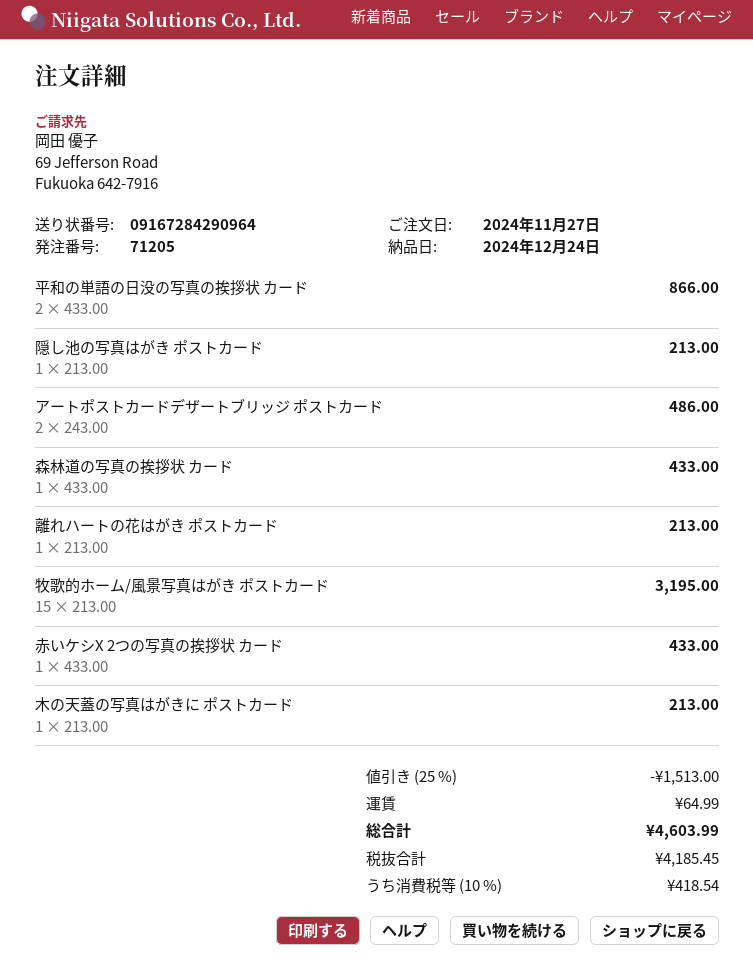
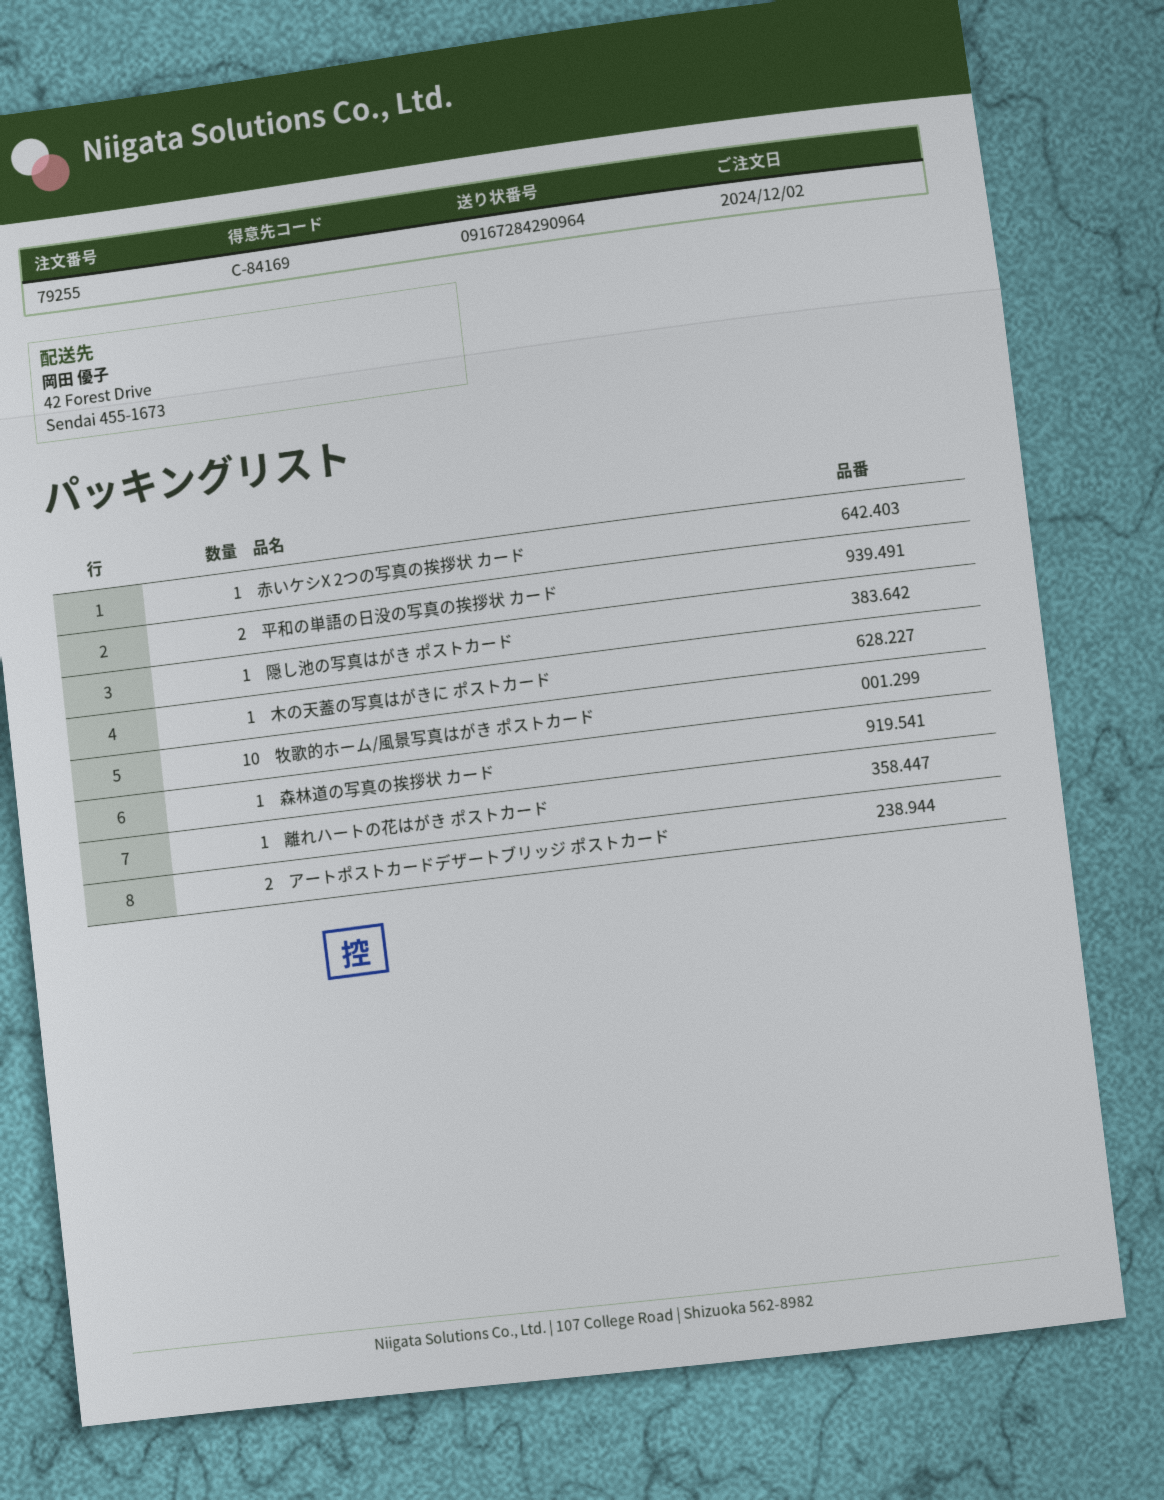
order number: 71205 -> 79255
order date: 2024-11-27 -> 2024-12-02
牧歌的ホーム/風景写真はがき ポストカード: 15 -> 10

